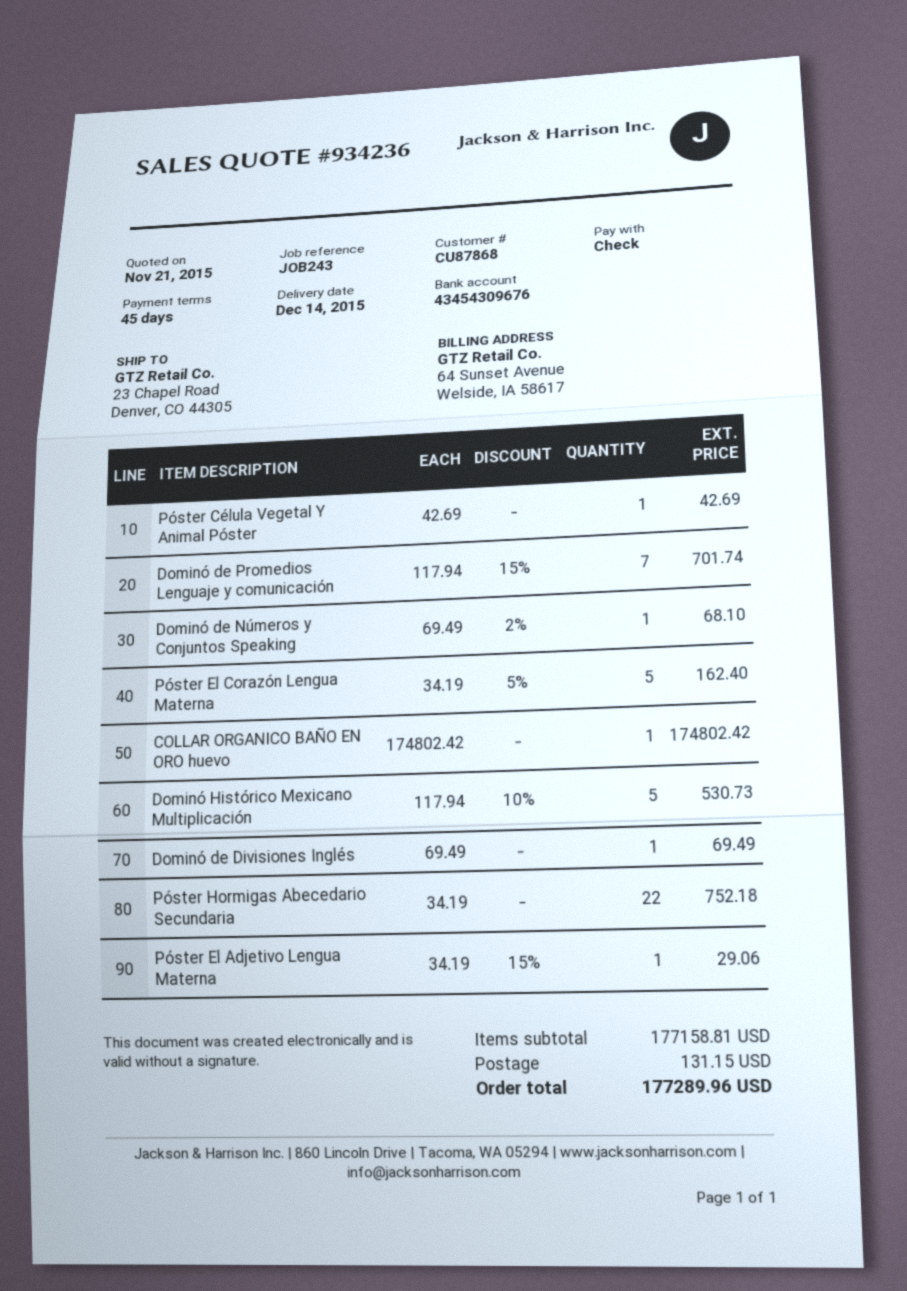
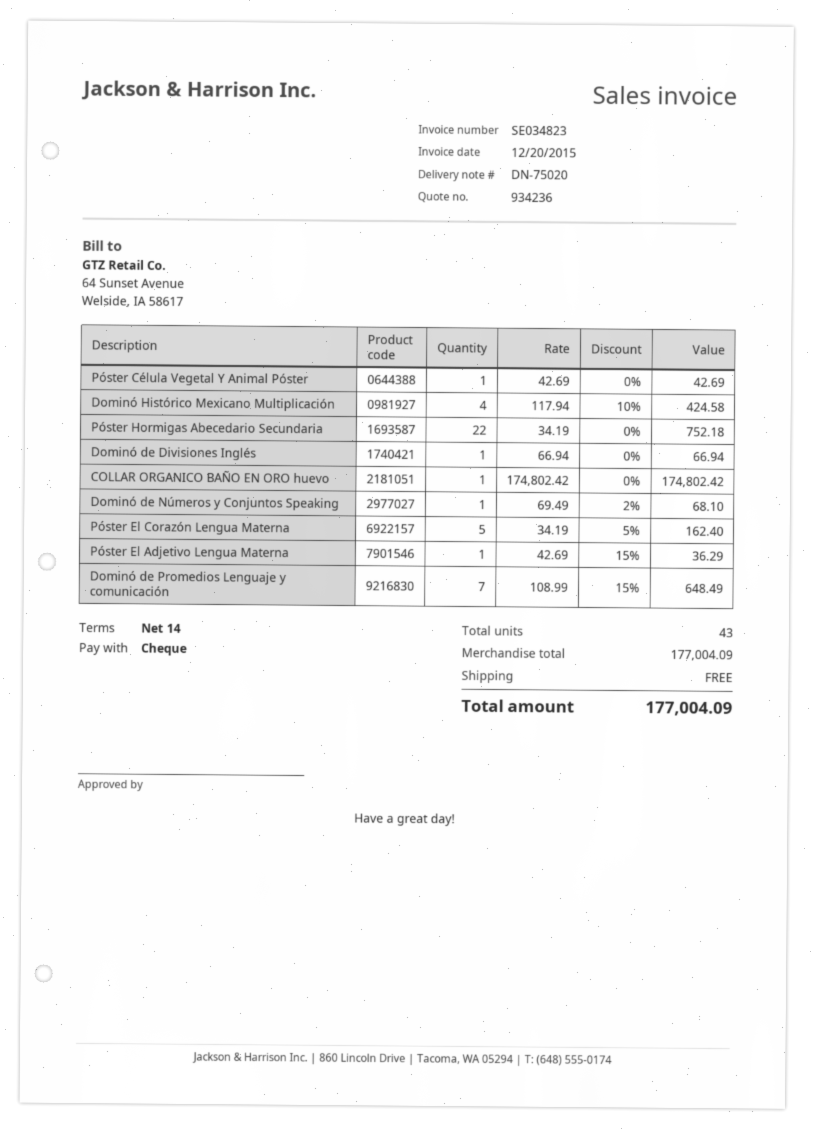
payment terms: 45 days -> 14 days
Dominó de Promedios Lenguaje y comunicación: 7 x 117.94 - 15% = 701.74 -> 7 x 108.99 - 15% = 648.49
Dominó Histórico Mexicano Multiplicación: 5 x 117.94 - 10% = 530.73 -> 4 x 117.94 - 10% = 424.58
Dominó de Divisiones Inglés: 1 x 69.49 = 69.49 -> 1 x 66.94 = 66.94
Póster El Adjetivo Lengua Materna: 1 x 34.19 - 15% = 29.06 -> 1 x 42.69 - 15% = 36.29
subtotal: 177158.81 -> 177004.09
shipping: 131.15 -> 0.00
total: 177289.96 -> 177004.09

